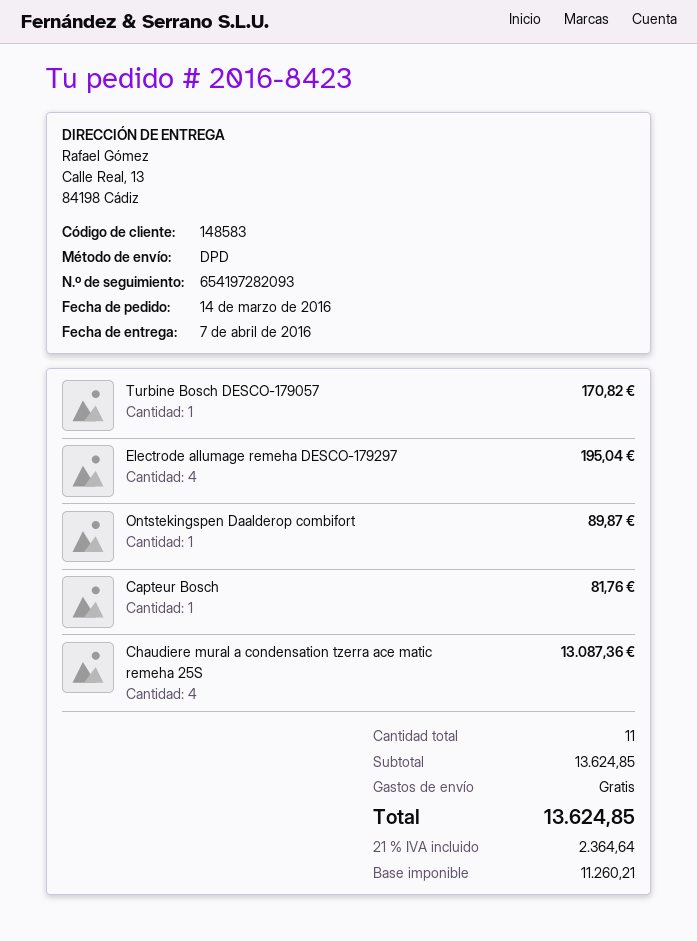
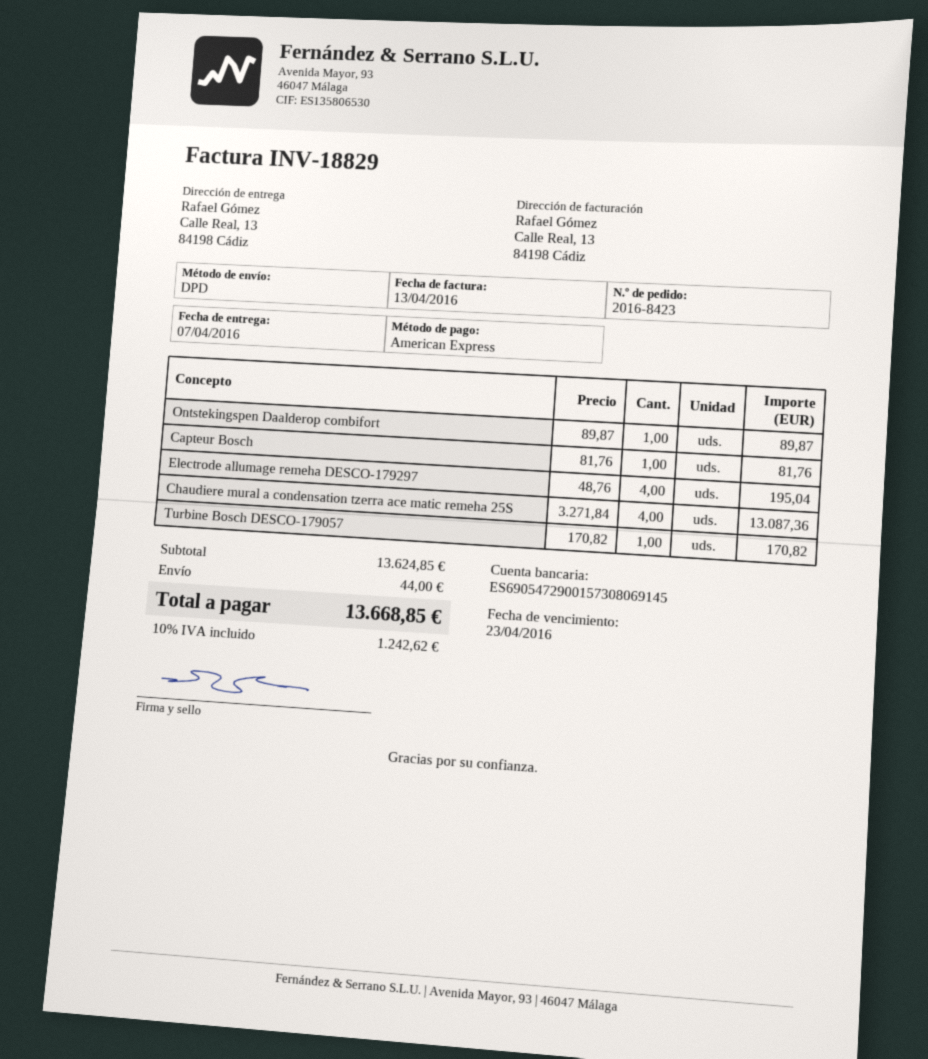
shipping: 0.00 -> 44.00
tax: 21% = 2364.64 -> 10% = 1242.62
total: 13624.85 -> 13668.85

